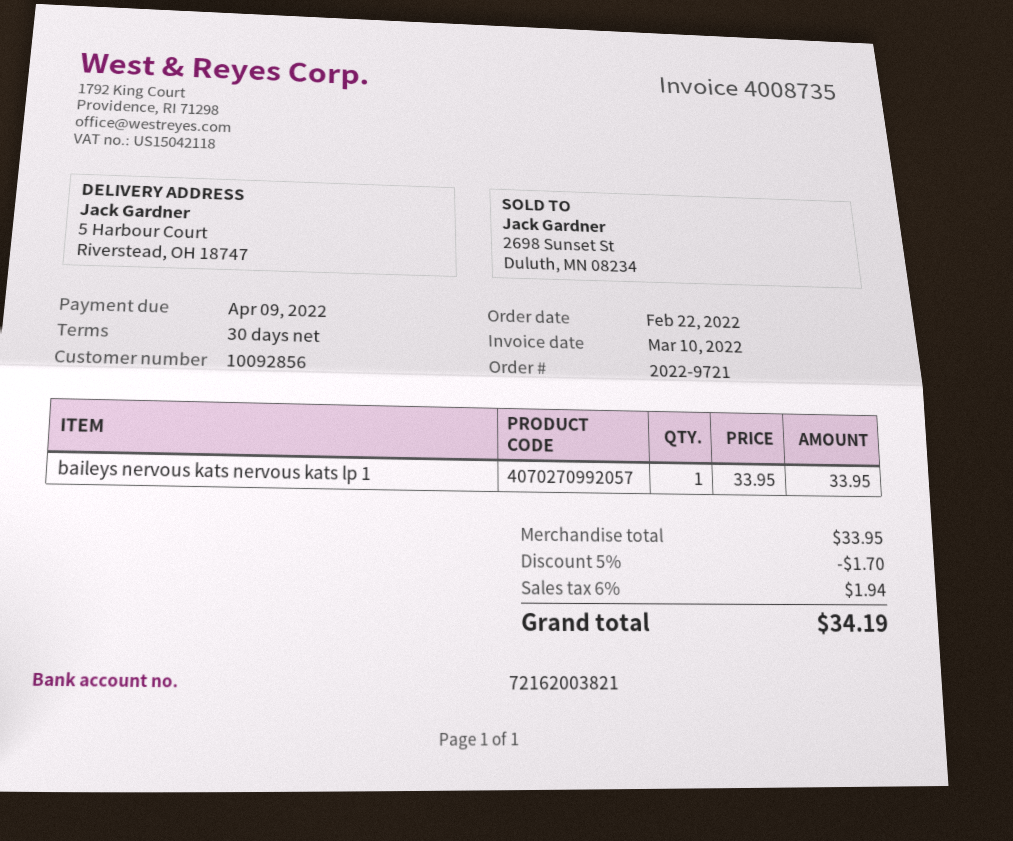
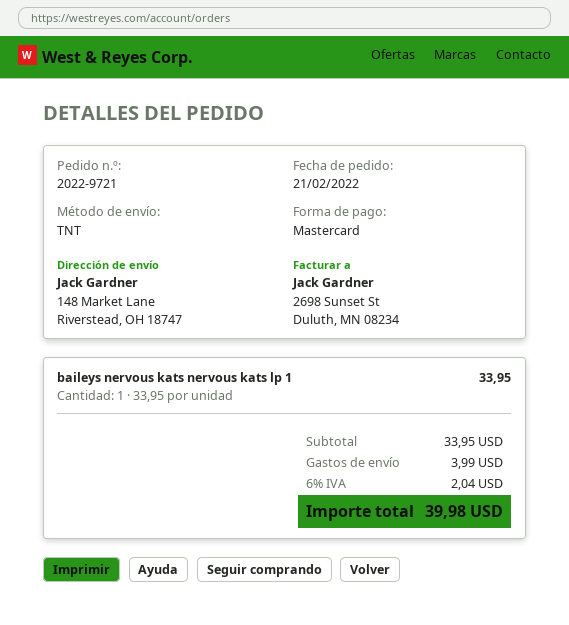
order date: 2022-02-22 -> 2022-02-21
ship to: 5 Harbour Court, Riverstead, OH 18747 -> 148 Market Lane, Riverstead, OH 18747
discount: 5% = 1.70 -> none
shipping: none -> 3.99
tax: 6% = 1.94 -> 6% = 2.04
total: 34.19 -> 39.98

